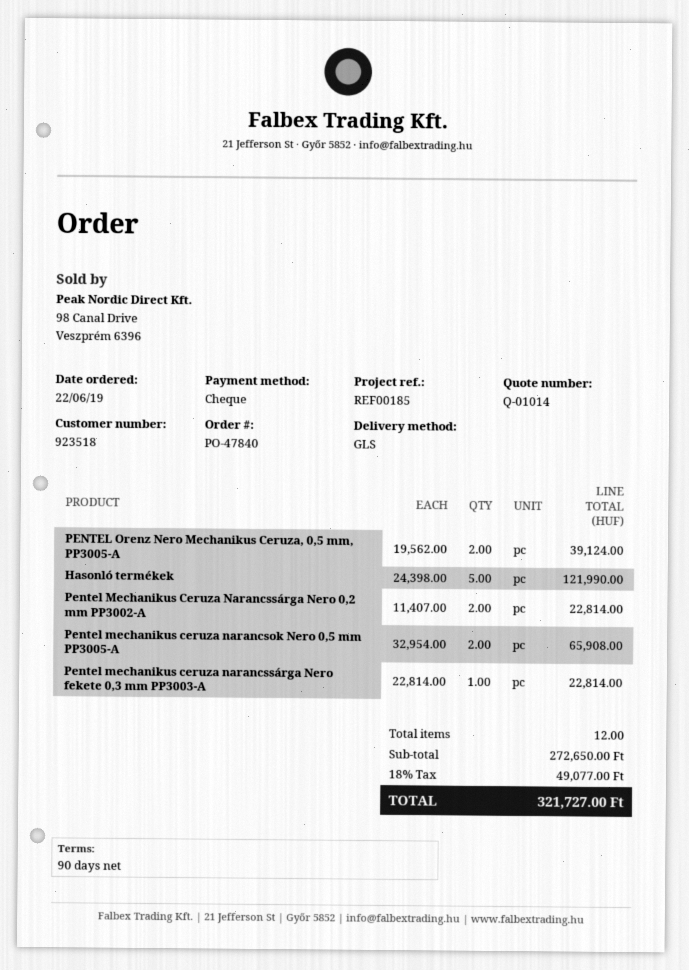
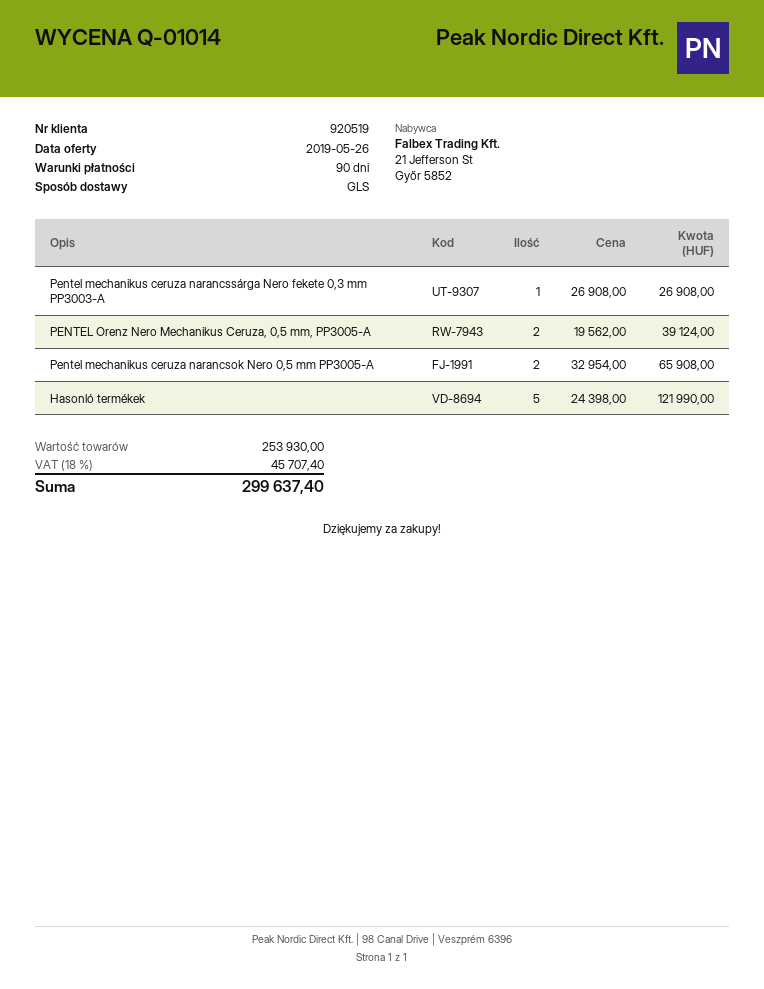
customer number: 923518 -> 920519
Pentel Mechanikus Ceruza Narancssárga Nero 0,2 mm PP3002-A: 2 x 11407.00 = 22814.00 -> none
Pentel mechanikus ceruza narancssárga Nero fekete 0,3 mm PP3003-A: 1 x 22814.00 = 22814.00 -> 1 x 26908.00 = 26908.00
subtotal: 272650.00 -> 253930.00
tax: 18% = 49077.00 -> 18% = 45707.40
total: 321727.00 -> 299637.40

